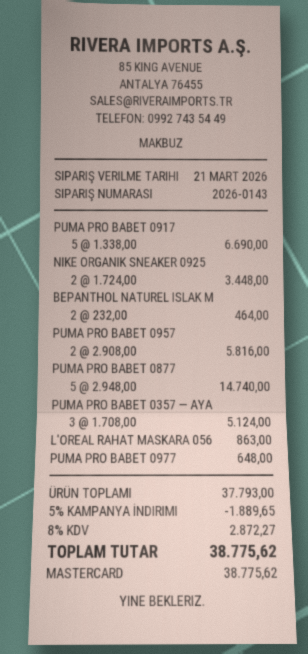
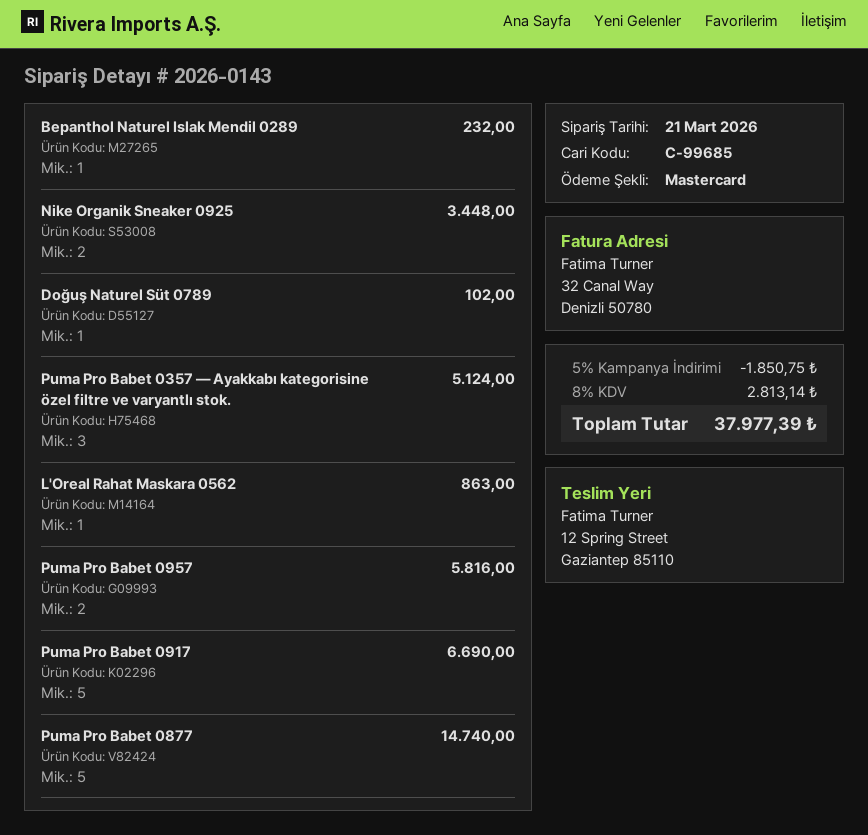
BEPANTHOL NATUREL ISLAK M: 2 for 464.00 -> 1 for 232.00
PUMA PRO BABET 0977: 1 for 648.00 -> none
Doğuş Naturel Süt 0789: none -> 1 for 102.00
discount: 5% = 1889.65 -> 5% = 1850.75
tax: 8% = 2872.27 -> 8% = 2813.14
total: 38775.62 -> 37977.39

